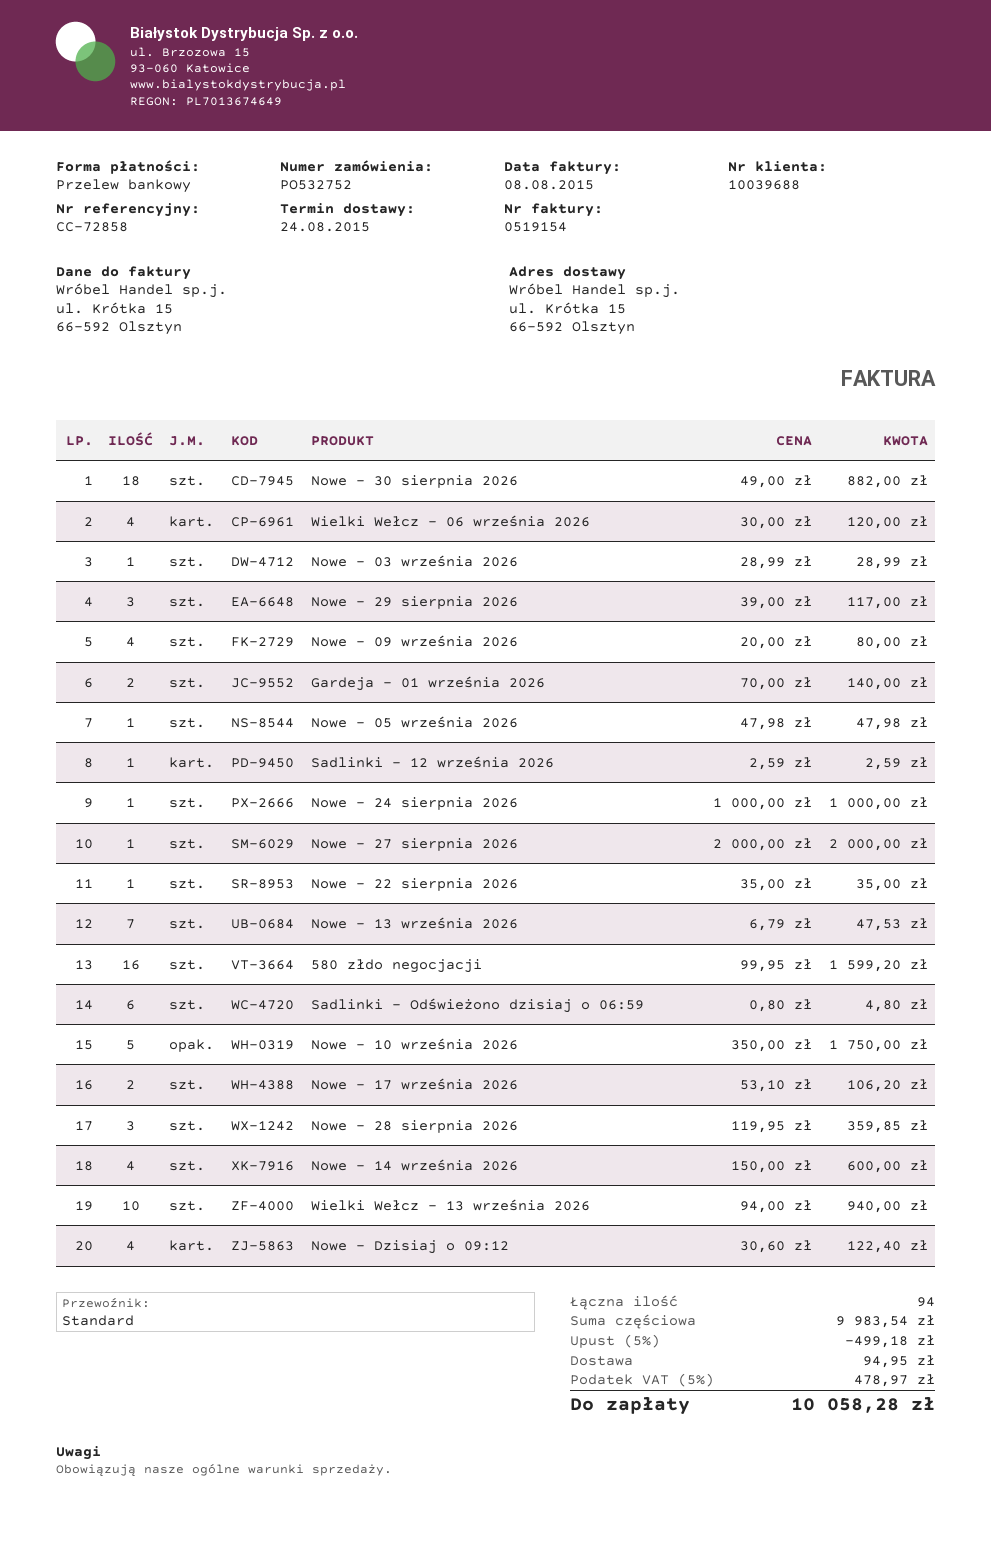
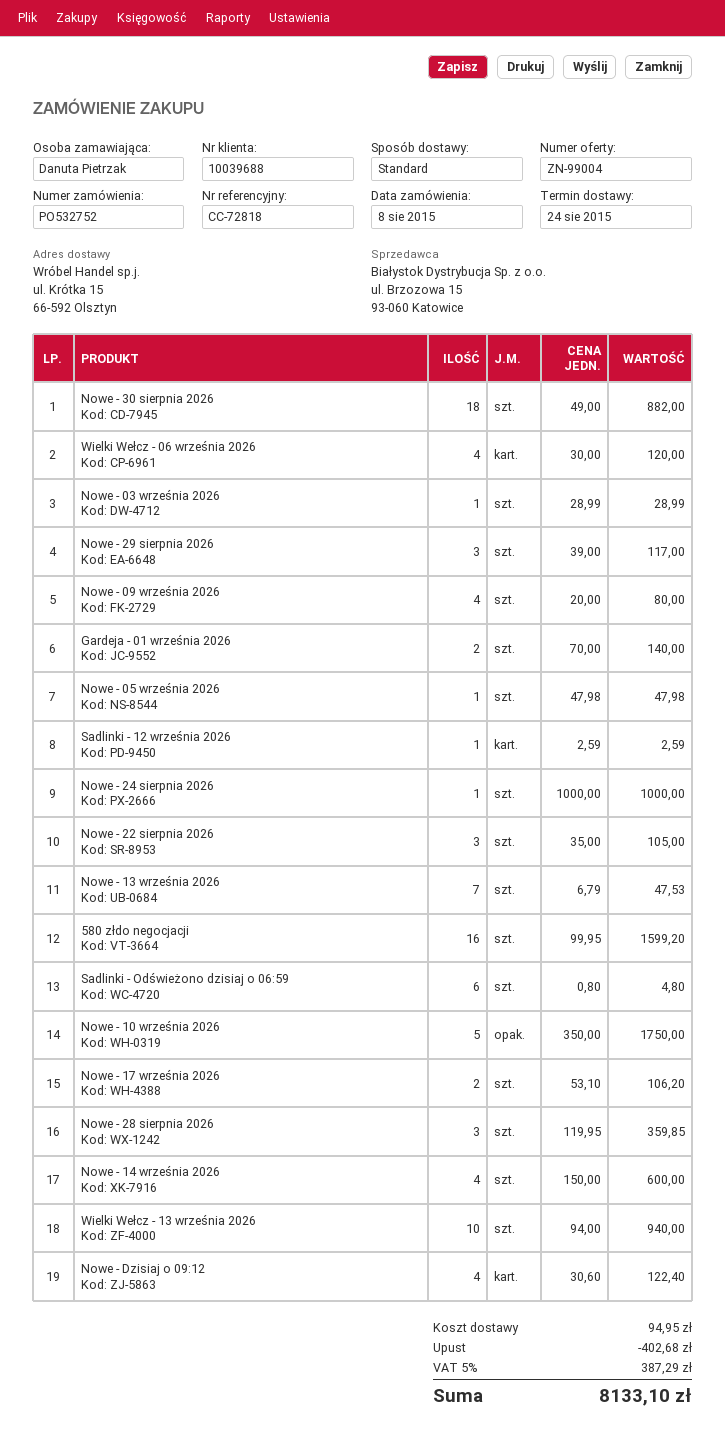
reference: CC-72858 -> CC-72818
Nowe - 27 sierpnia 2026: 1 x 2000.00 = 2000.00 -> none
Nowe - 22 sierpnia 2026: 1 x 35.00 = 35.00 -> 3 x 35.00 = 105.00
discount: 499.18 -> 402.68
tax: 5% = 478.97 -> 5% = 387.29
total: 10058.28 -> 8133.10

